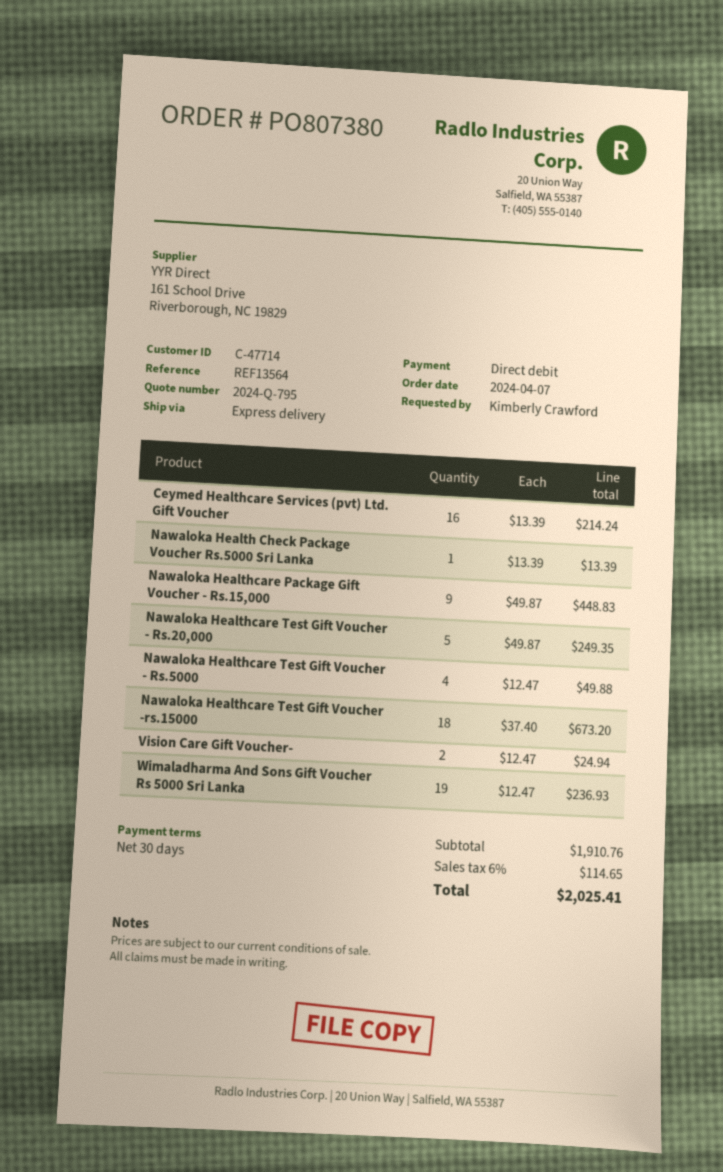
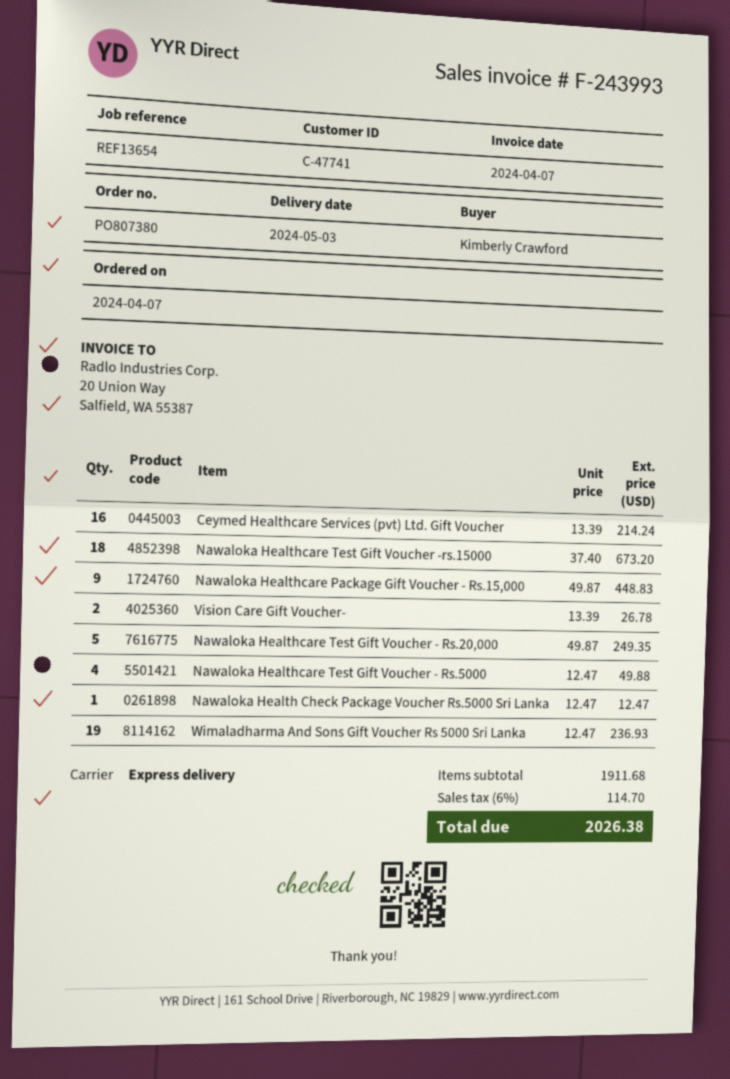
customer number: C-47714 -> C-47741
reference: REF13564 -> REF13654
Nawaloka Health Check Package Voucher Rs.5000 Sri Lanka: 1 x 13.39 = 13.39 -> 1 x 12.47 = 12.47
Vision Care Gift Voucher-: 2 x 12.47 = 24.94 -> 2 x 13.39 = 26.78
subtotal: 1910.76 -> 1911.68
tax: 6% = 114.65 -> 6% = 114.70
total: 2025.41 -> 2026.38

